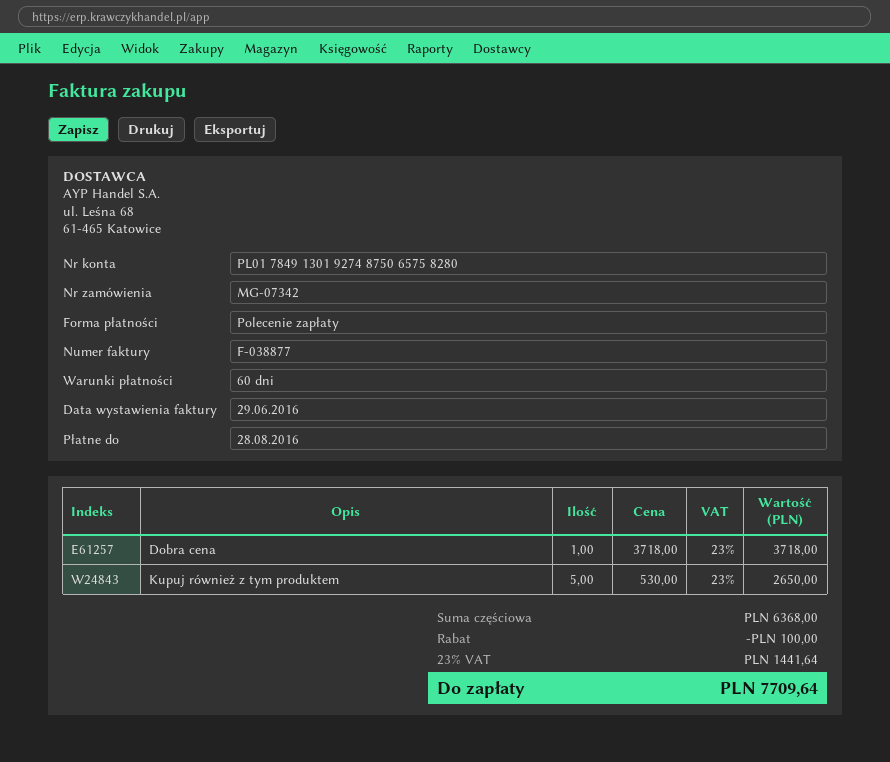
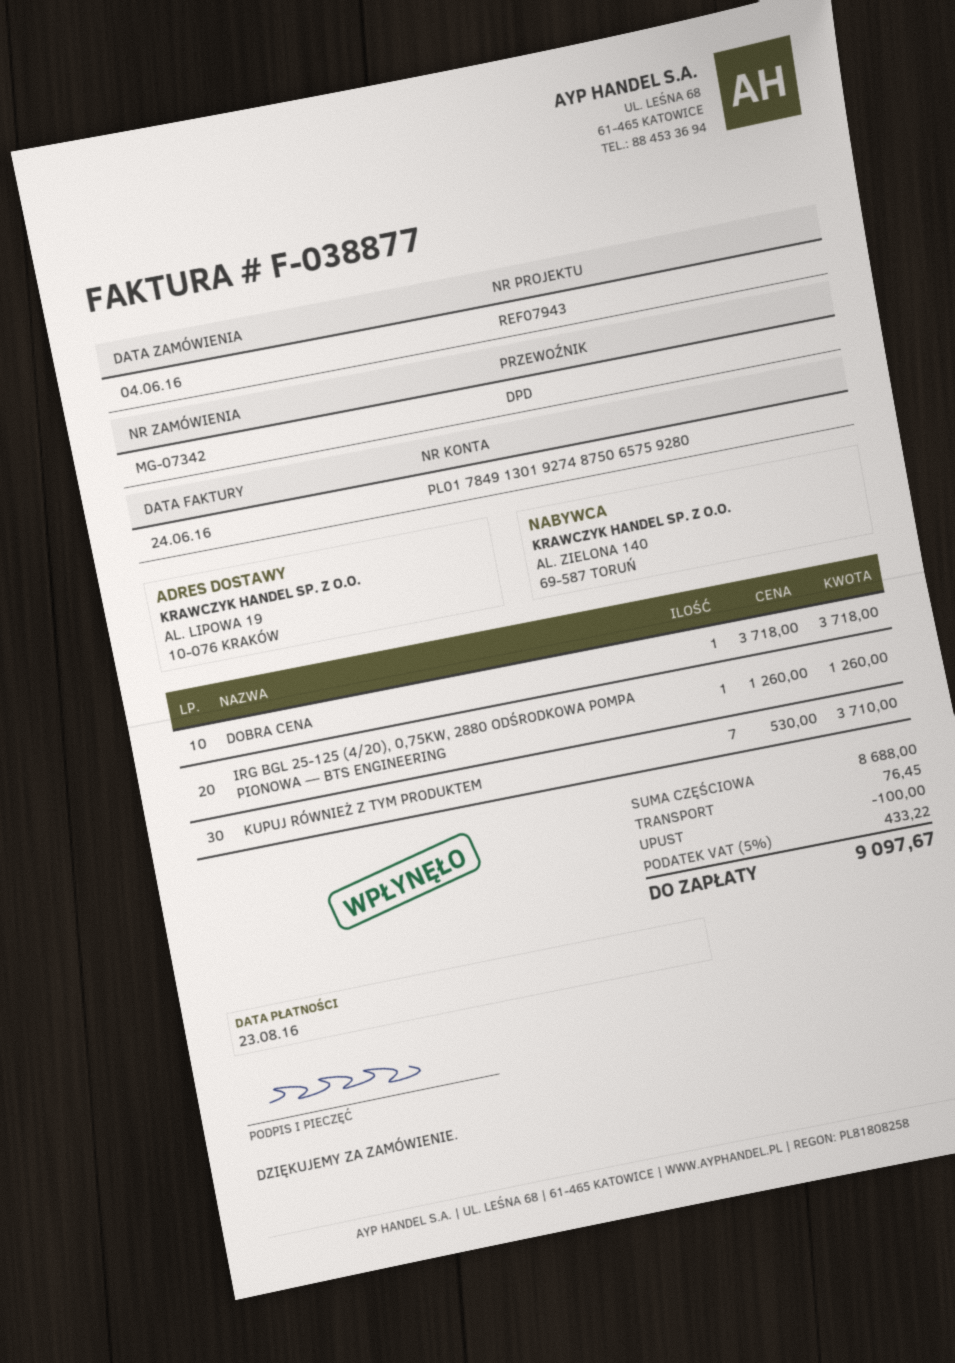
invoice date: 2016-06-29 -> 2016-06-24
due date: 2016-08-28 -> 2016-08-23
bank account: PL01784913019274875065758280 -> PL01784913019274875065759280
Kupuj również z tym produktem: 5 x 530.00 = 2650.00 -> 7 x 530.00 = 3710.00
IRG BGL 25-125 (4/20), 0,75KW, 2880 ODŚRODKOWA POMPA PIONOWA — BTS ENGINEERING: none -> 1 x 1260.00 = 1260.00
subtotal: 6368.00 -> 8688.00
shipping: none -> 76.45
tax: 23% = 1441.64 -> 5% = 433.22
total: 7709.64 -> 9097.67

